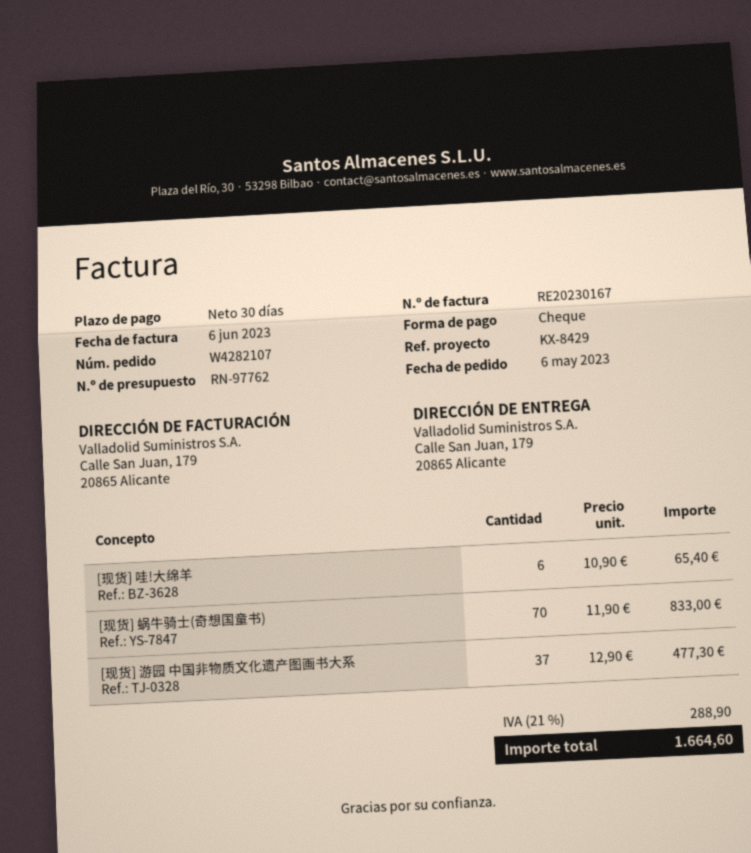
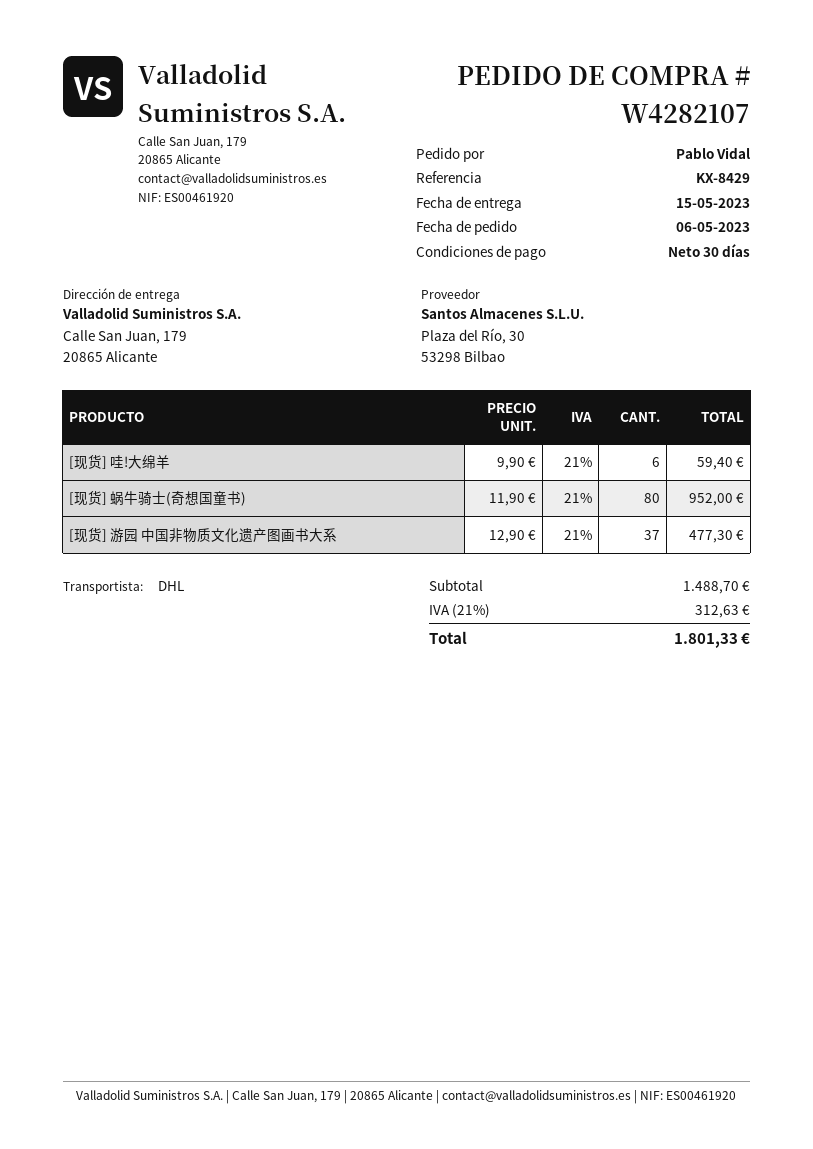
[现货] 哇!大绵羊: 6 x 10.90 = 65.40 -> 6 x 9.90 = 59.40
[现货] 蜗牛骑士(奇想国童书): 70 x 11.90 = 833.00 -> 80 x 11.90 = 952.00
tax: 21% = 288.90 -> 21% = 312.63
total: 1664.60 -> 1801.33

